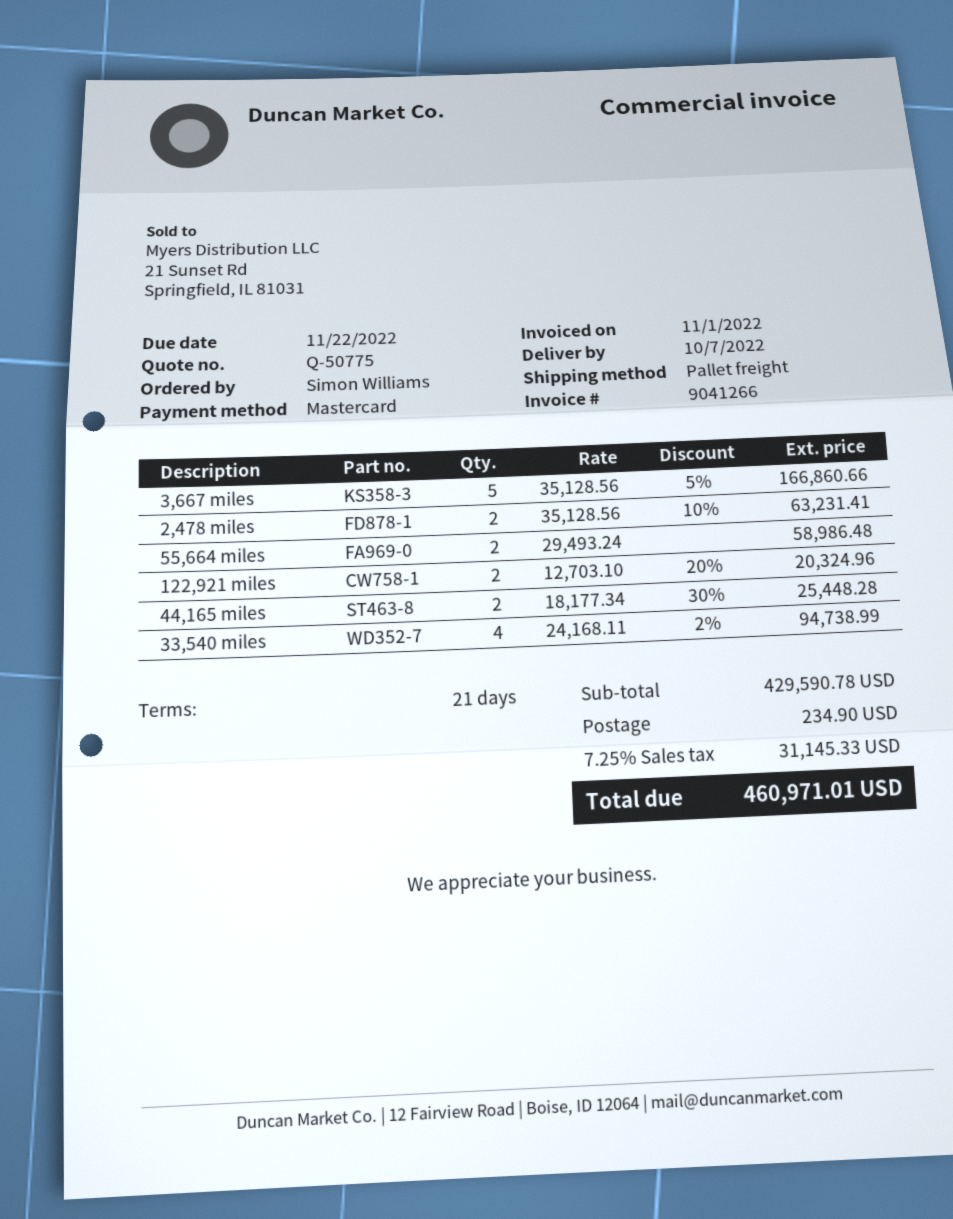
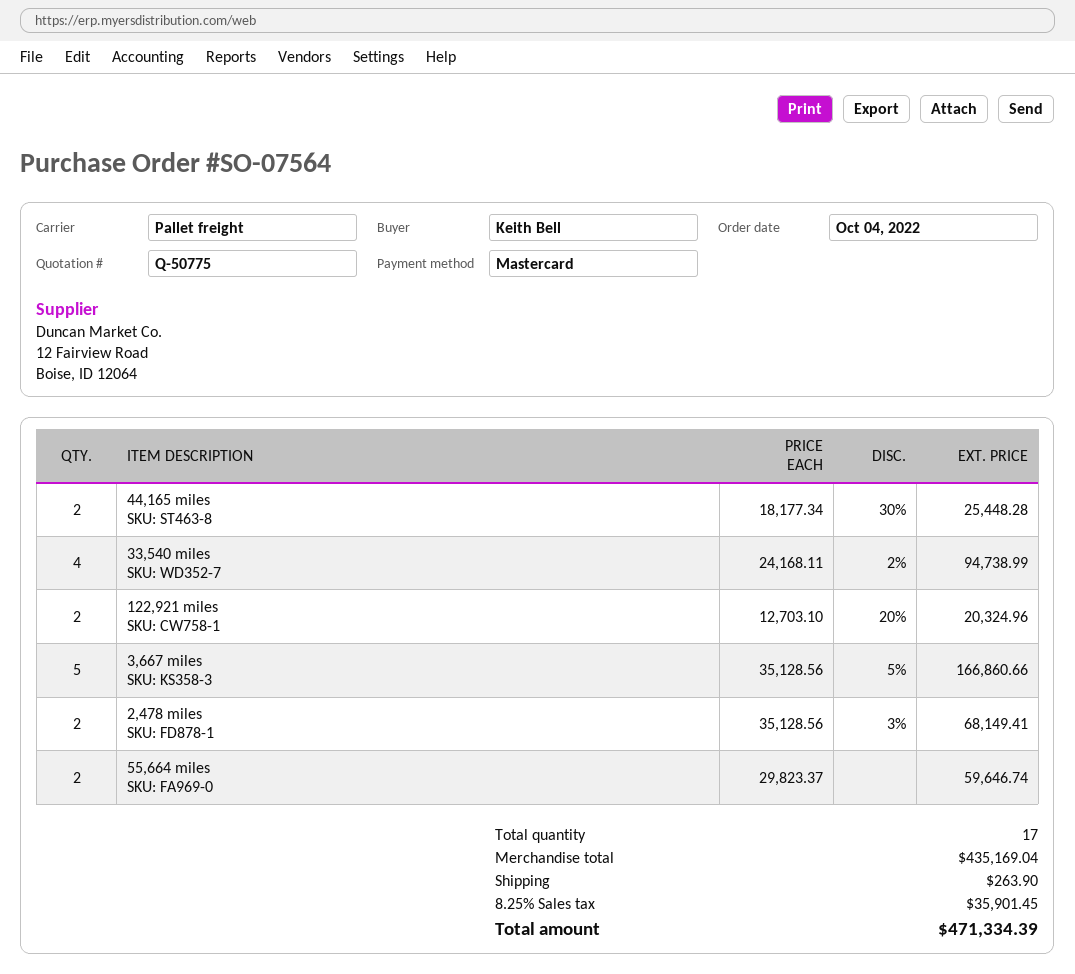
ordered by: Simon Williams -> Keith Bell
2,478 miles: 2 x 35128.56 - 10% = 63231.41 -> 2 x 35128.56 - 3% = 68149.41
55,664 miles: 2 x 29493.24 = 58986.48 -> 2 x 29823.37 = 59646.74
subtotal: 429590.78 -> 435169.04
shipping: 234.90 -> 263.90
tax: 7.25% = 31145.33 -> 8.25% = 35901.45
total: 460971.01 -> 471334.39

